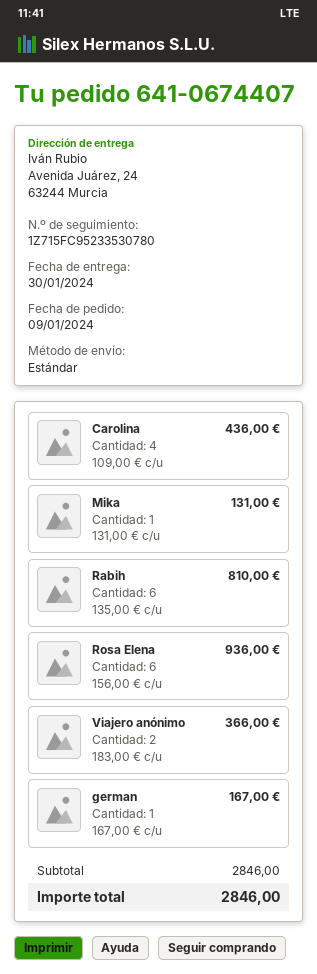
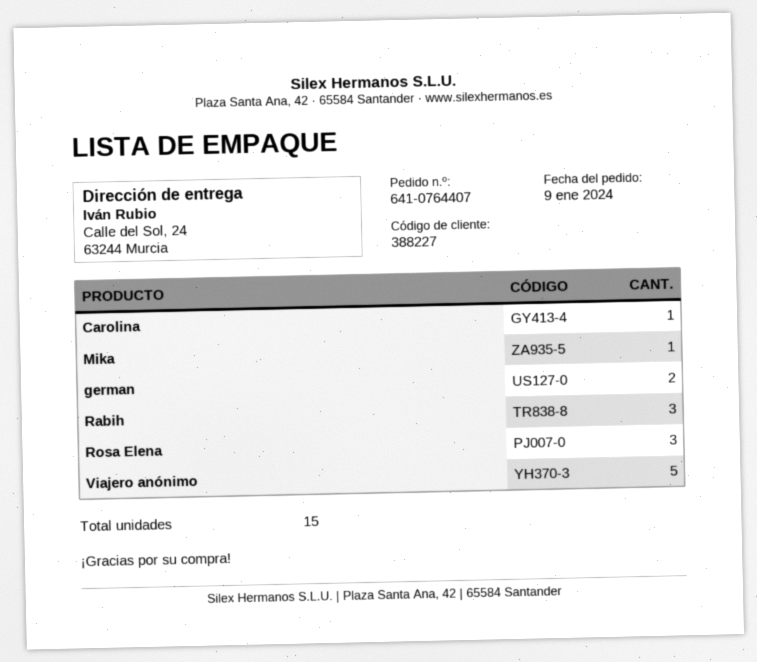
order number: 641-0674407 -> 641-0764407
ship to: Avenida Juárez, 24, 63244 Murcia -> Calle del Sol, 24, 63244 Murcia
Carolina: 4 -> 1
Rabih: 6 -> 3
Rosa Elena: 6 -> 3
Viajero anónimo: 2 -> 5
german: 1 -> 2

